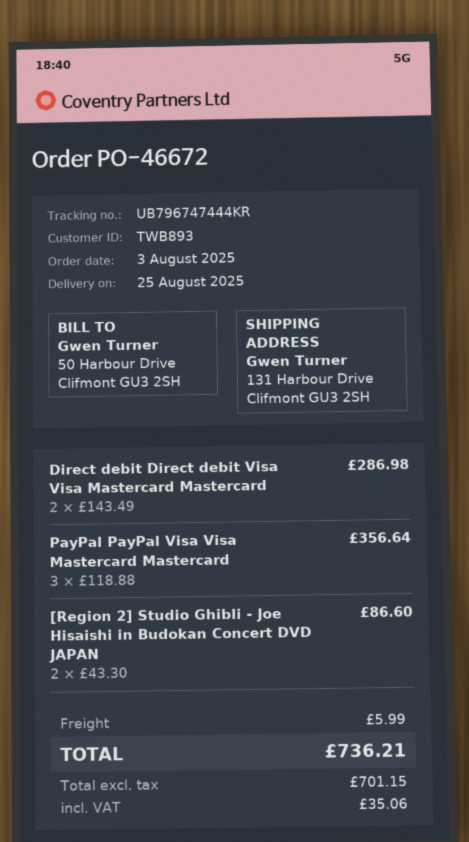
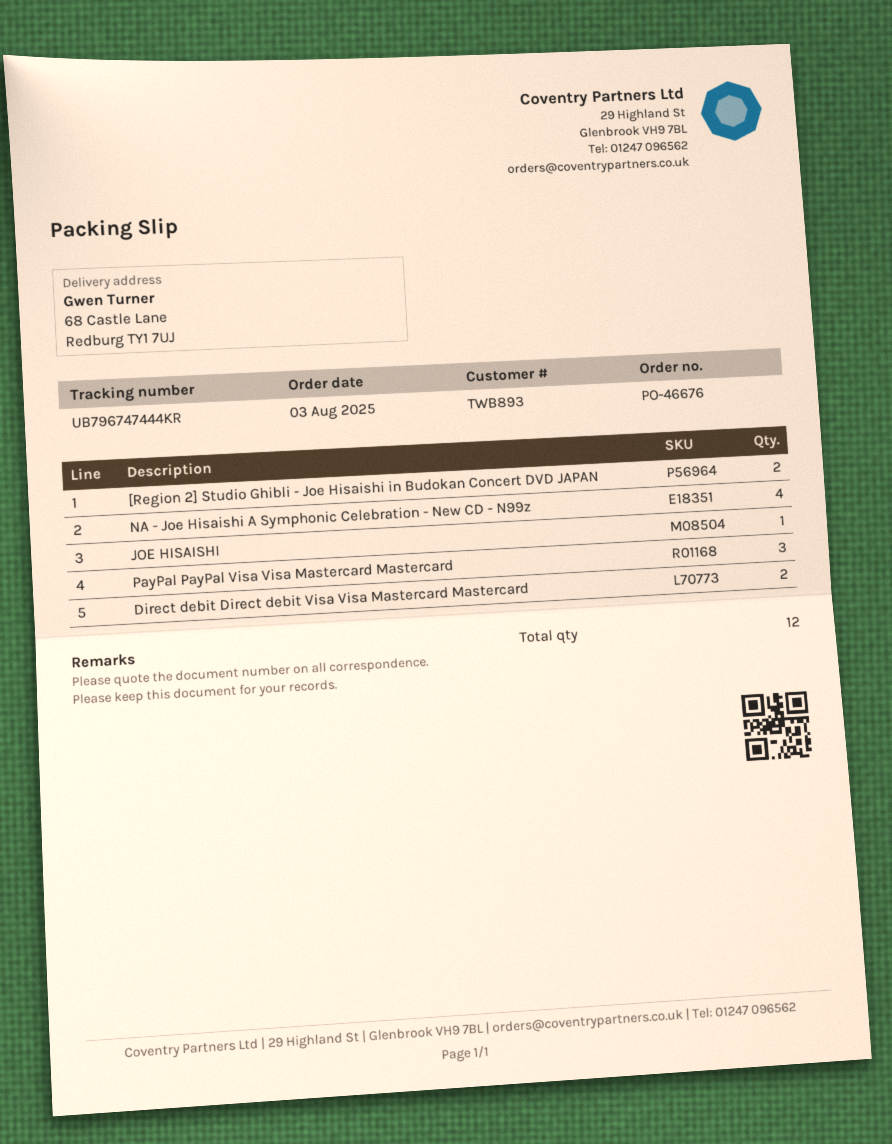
order number: PO-46672 -> PO-46676
ship to: 131 Harbour Drive, Clifmont GU3 2SH -> 68 Castle Lane, Redburg TY1 7UJ
NA - Joe Hisaishi A Symphonic Celebration - New CD - N99z: none -> 4
JOE HISAISHI: none -> 1

